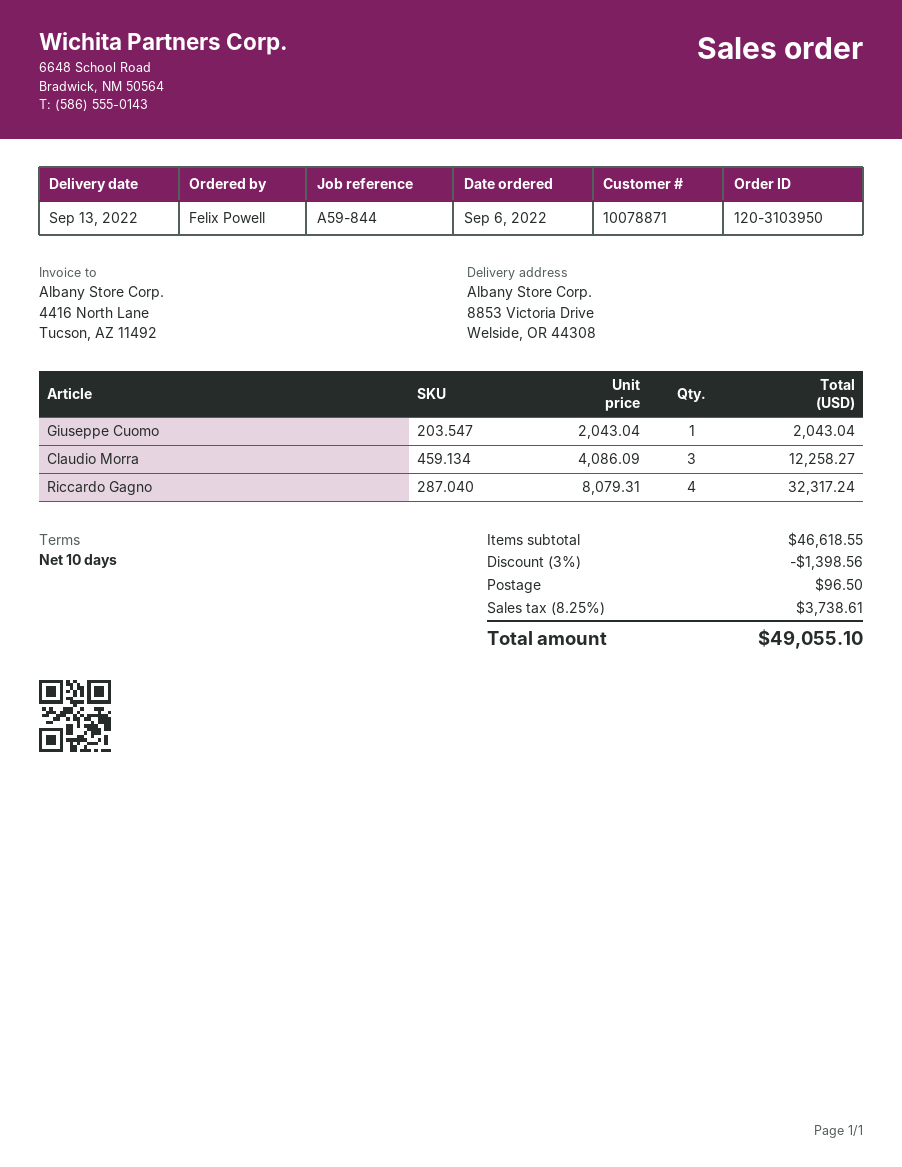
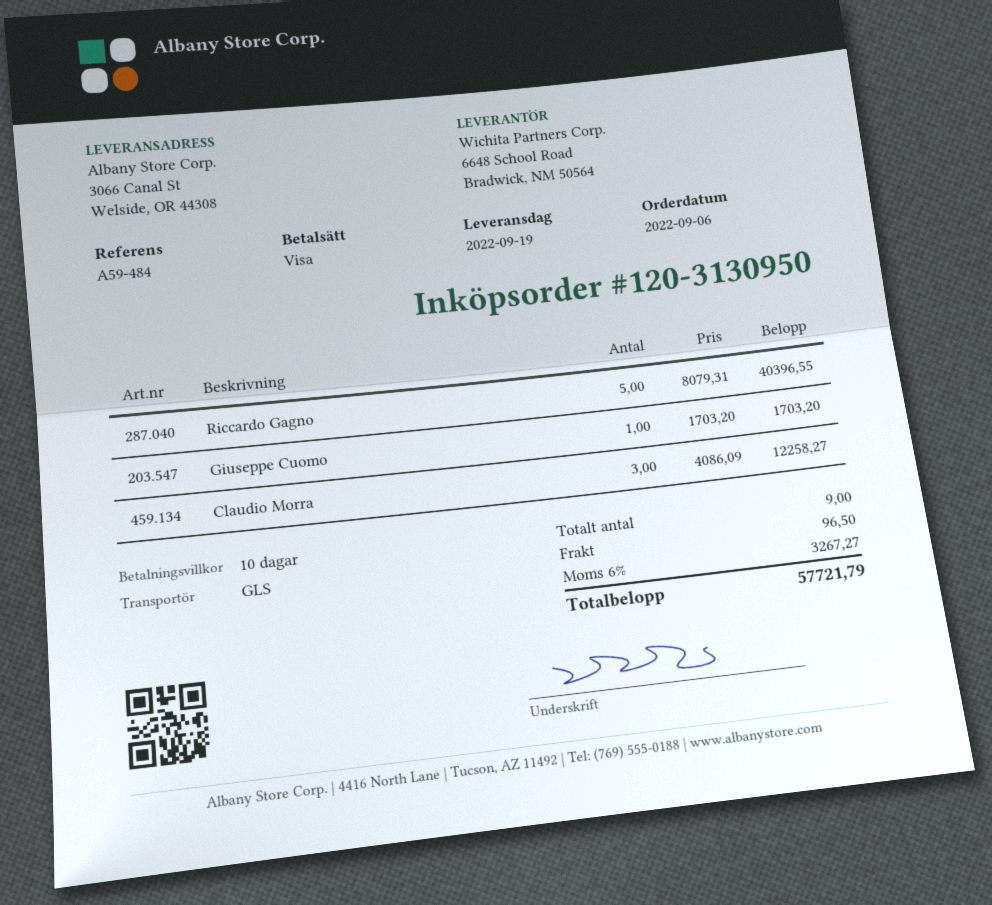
order number: 120-3103950 -> 120-3130950
delivery date: 2022-09-13 -> 2022-09-19
reference: A59-844 -> A59-484
ship to: 8853 Victoria Drive, Welside, OR 44308 -> 3066 Canal St, Welside, OR 44308
Giuseppe Cuomo: 1 x 2043.04 = 2043.04 -> 1 x 1703.20 = 1703.20
Riccardo Gagno: 4 x 8079.31 = 32317.24 -> 5 x 8079.31 = 40396.55
discount: 3% = 1398.56 -> none
tax: 8.25% = 3738.61 -> 6% = 3267.27
total: 49055.10 -> 57721.79

